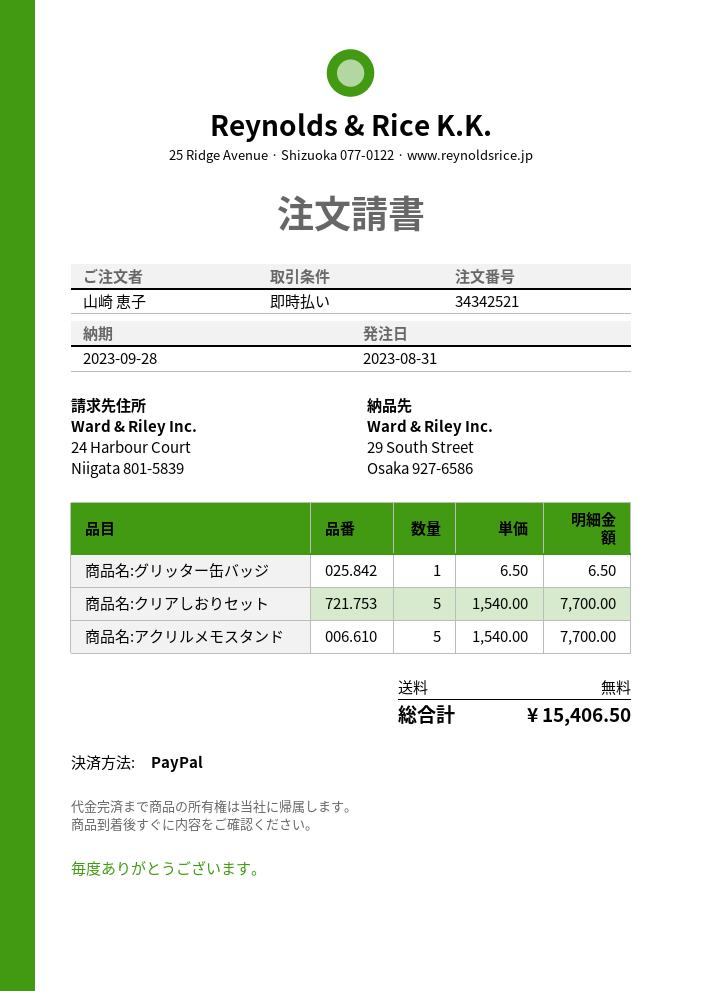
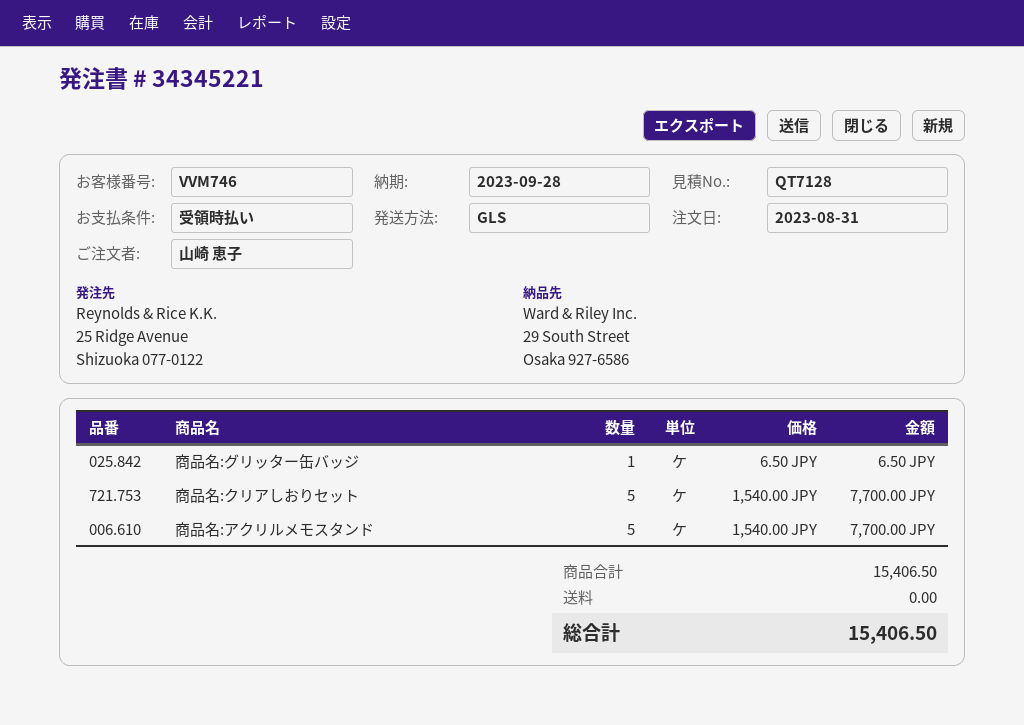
order number: 34342521 -> 34345221

